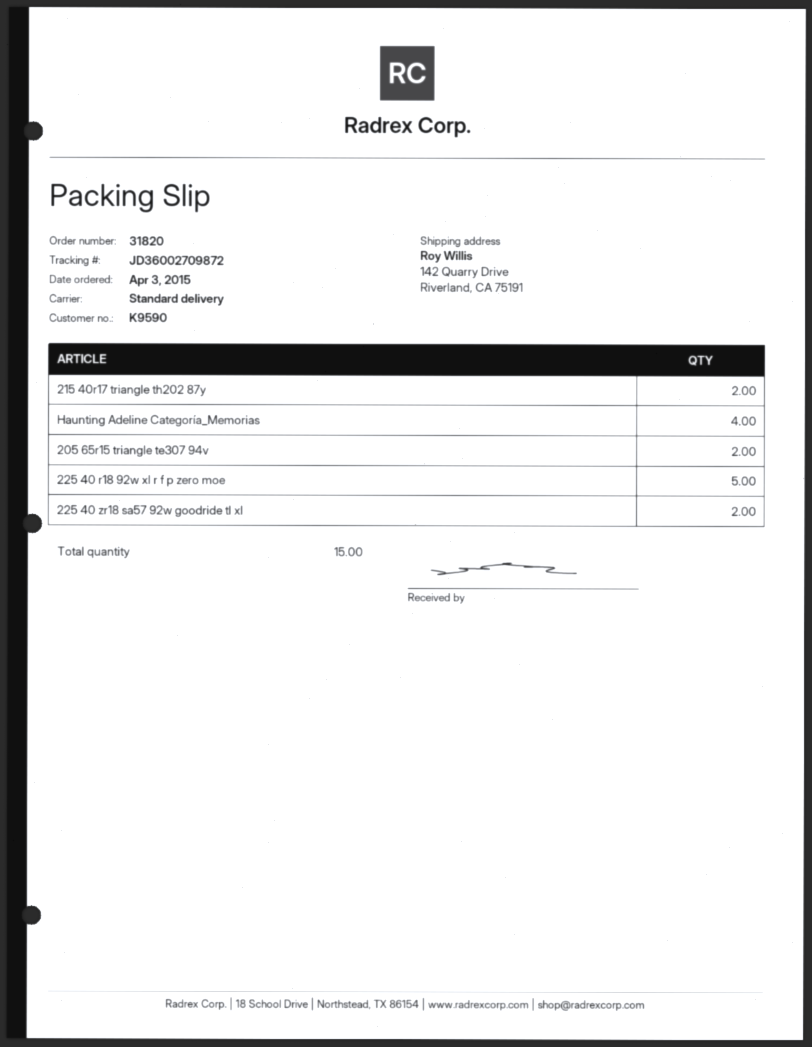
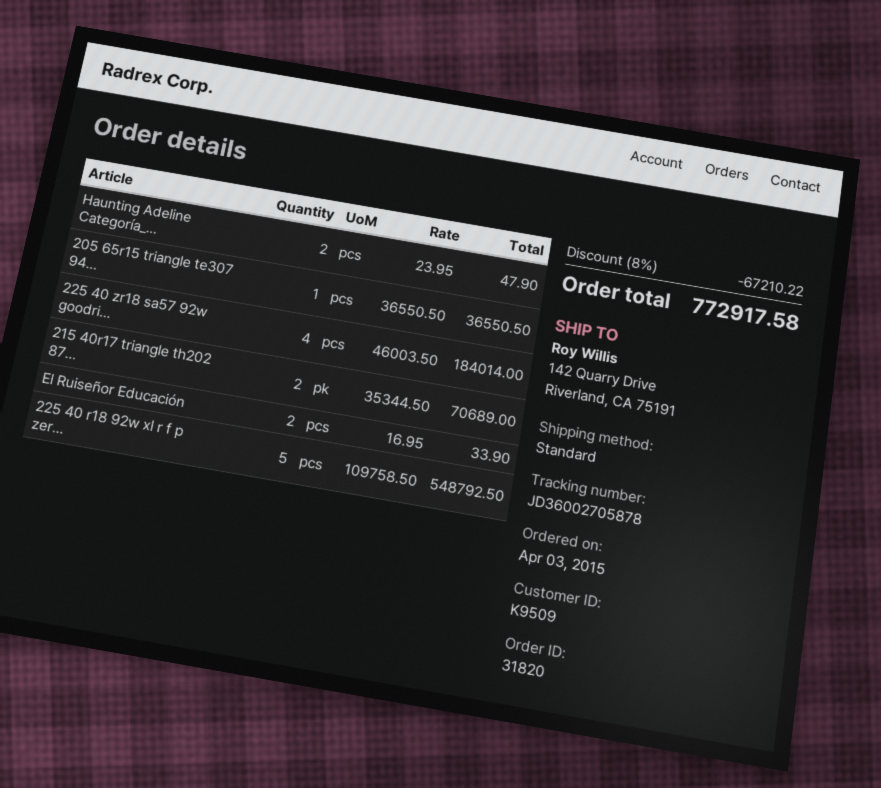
customer number: K9590 -> K9509
tracking number: JD36002709872 -> JD36002705878
Haunting Adeline Categoría_Memorias: 4 -> 2
205 65r15 triangle te307 94v: 2 -> 1
225 40 zr18 sa57 92w goodride tl xl: 2 -> 4
El Ruiseñor Educación: none -> 2

